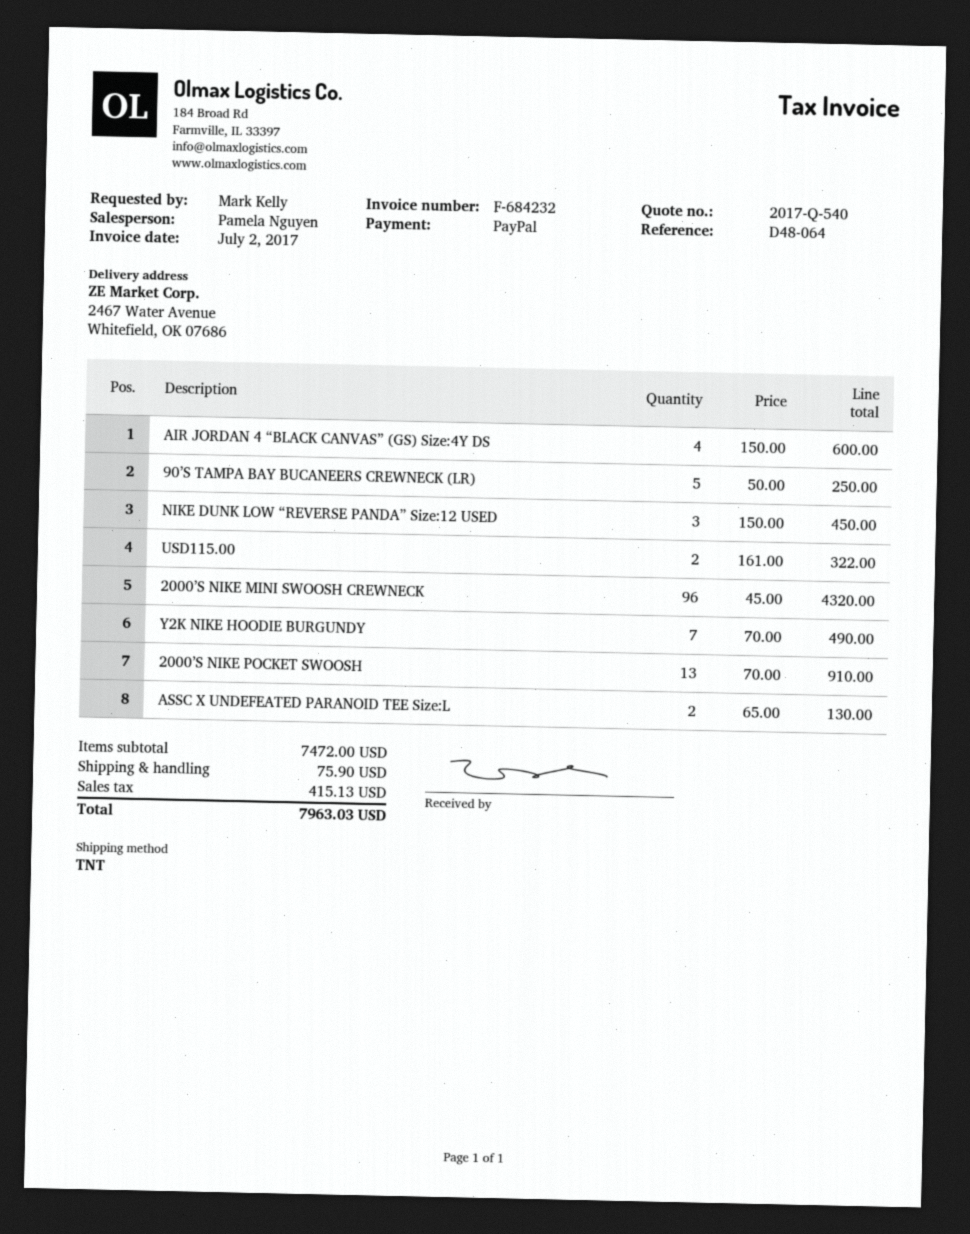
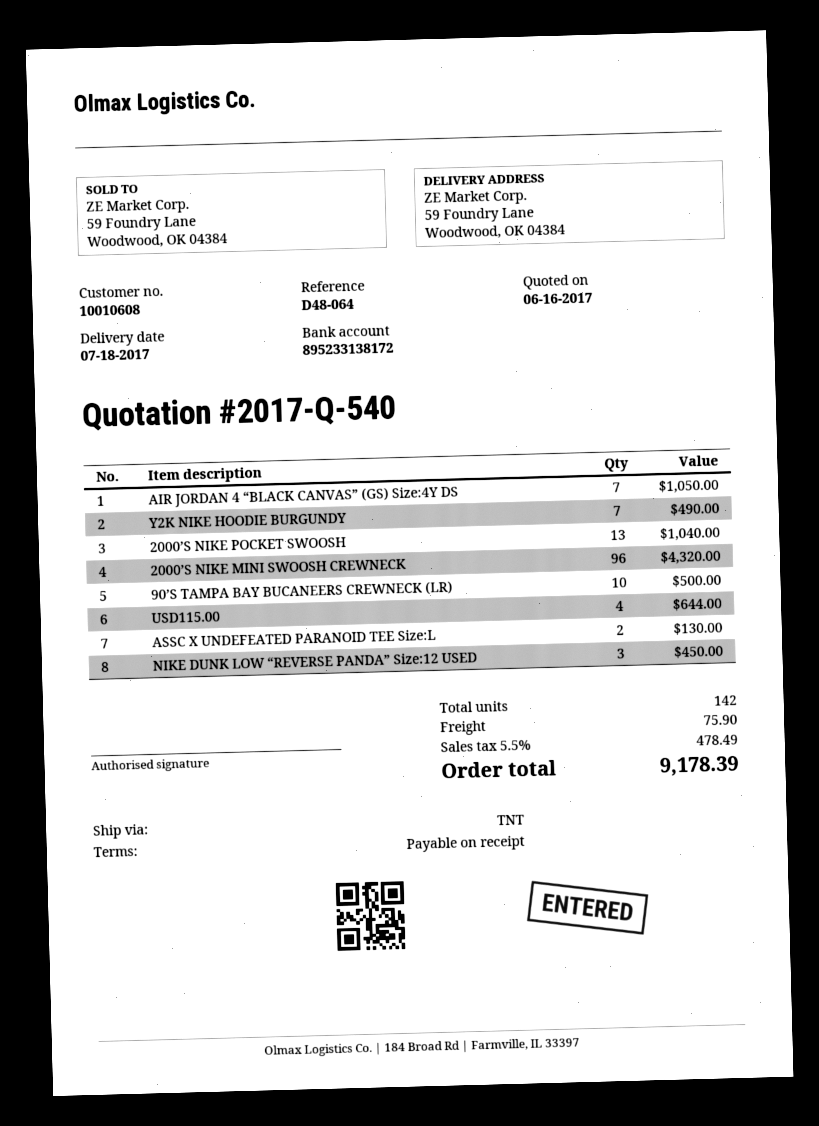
ship to: 2467 Water Avenue, Whitefield, OK 07686 -> 59 Foundry Lane, Woodwood, OK 04384
AIR JORDAN 4 “BLACK CANVAS” (GS) Size:4Y DS: 4 for 600.00 -> 7 for 1050.00
90’S TAMPA BAY BUCANEERS CREWNECK (LR): 5 for 250.00 -> 10 for 500.00
USD115.00: 2 for 322.00 -> 4 for 644.00
2000’S NIKE POCKET SWOOSH: 13 for 910.00 -> 13 for 1040.00
tax: 415.13 -> 478.49
total: 7963.03 -> 9178.39

